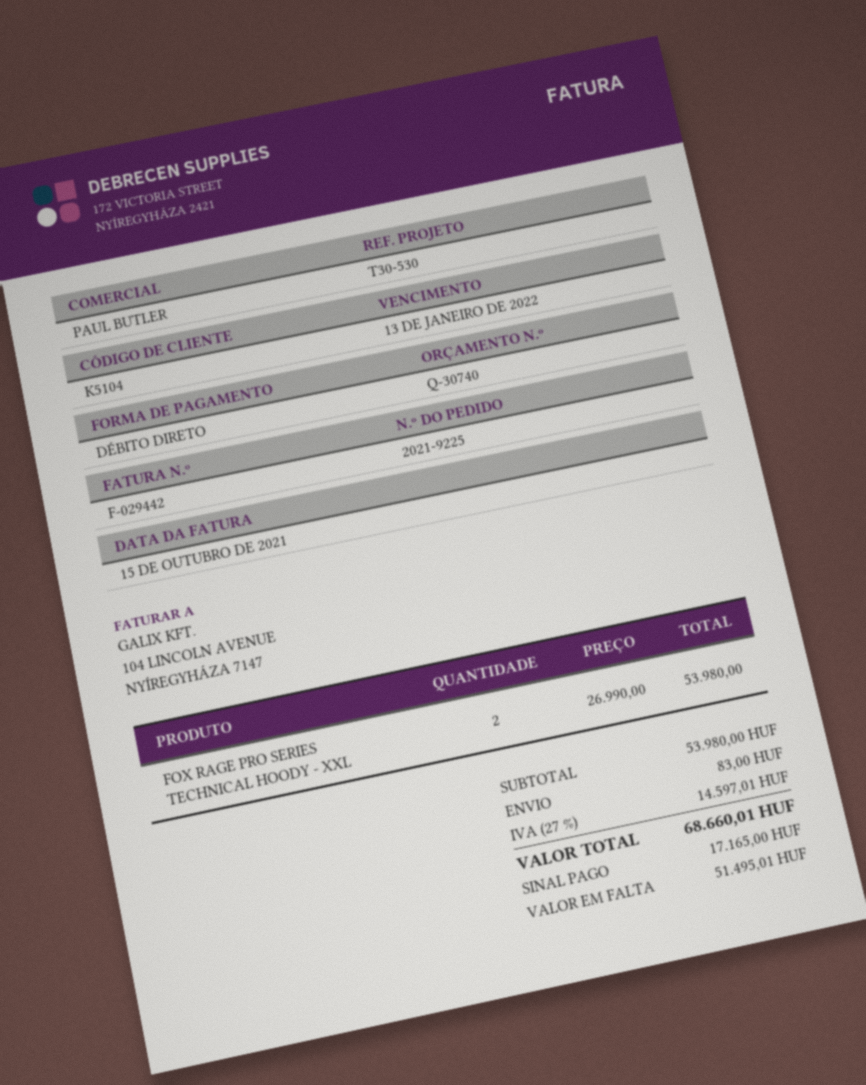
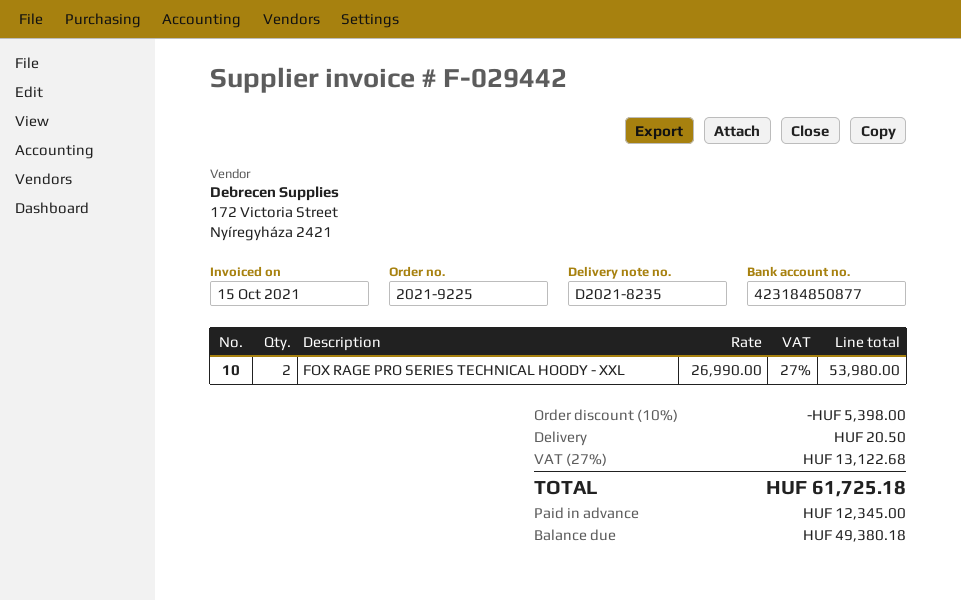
discount: none -> 10% = 5398.00
shipping: 83.00 -> 20.50
tax: 27% = 14597.01 -> 27% = 13122.68
total: 68660.01 -> 61725.18
deposit: 17165.00 -> 12345.00
balance: 51495.01 -> 49380.18

